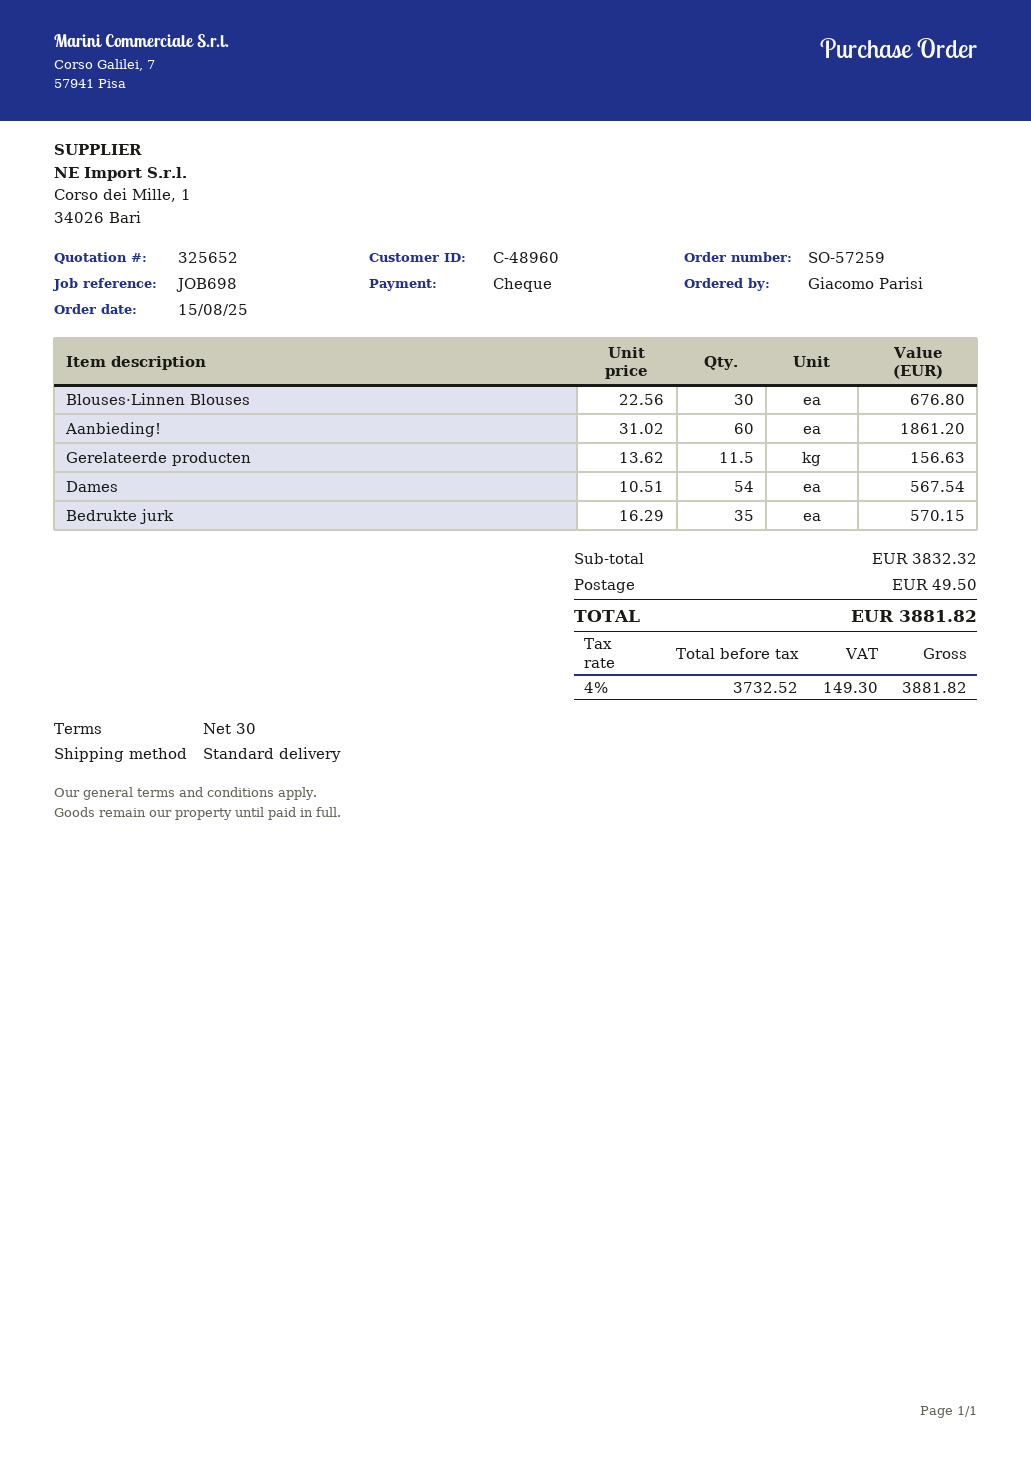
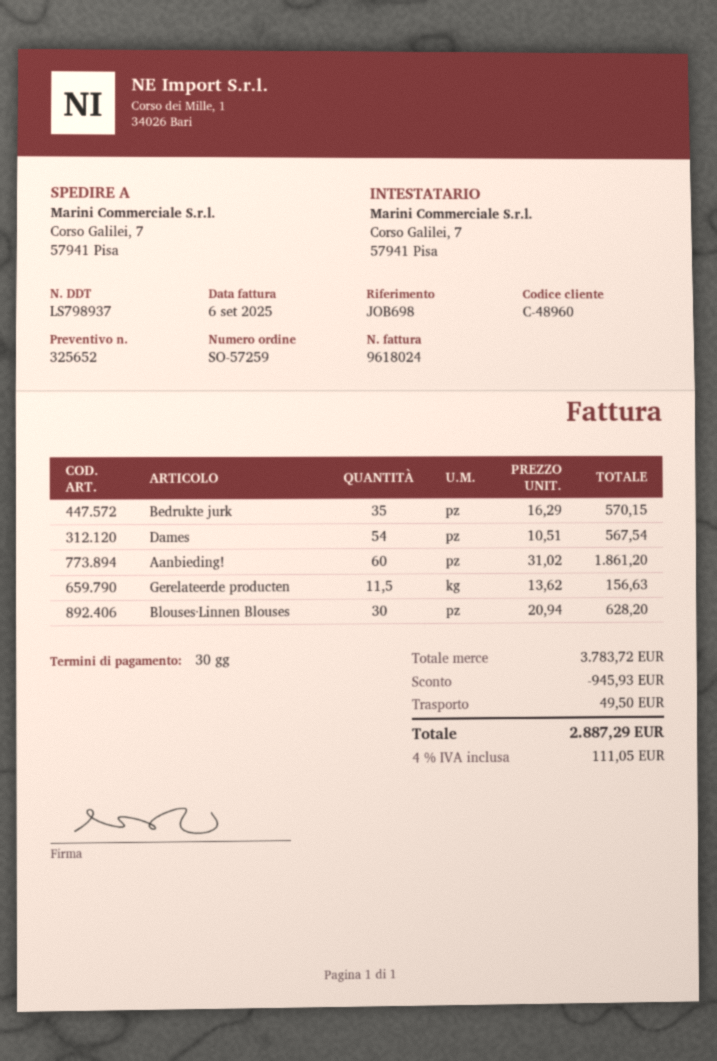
Blouses·Linnen Blouses: 30 x 22.56 = 676.80 -> 30 x 20.94 = 628.20
subtotal: 3832.32 -> 3783.72
discount: none -> 945.93
tax: 4% = 149.30 -> 4% = 111.05
total: 3881.82 -> 2887.29

